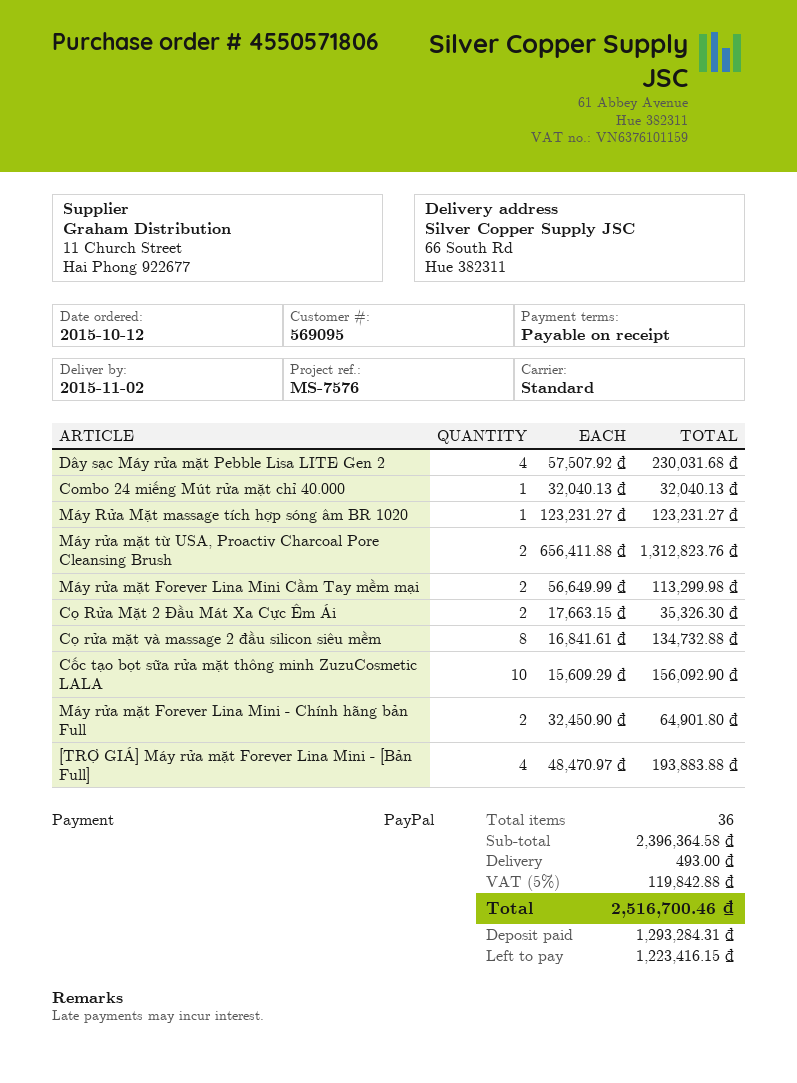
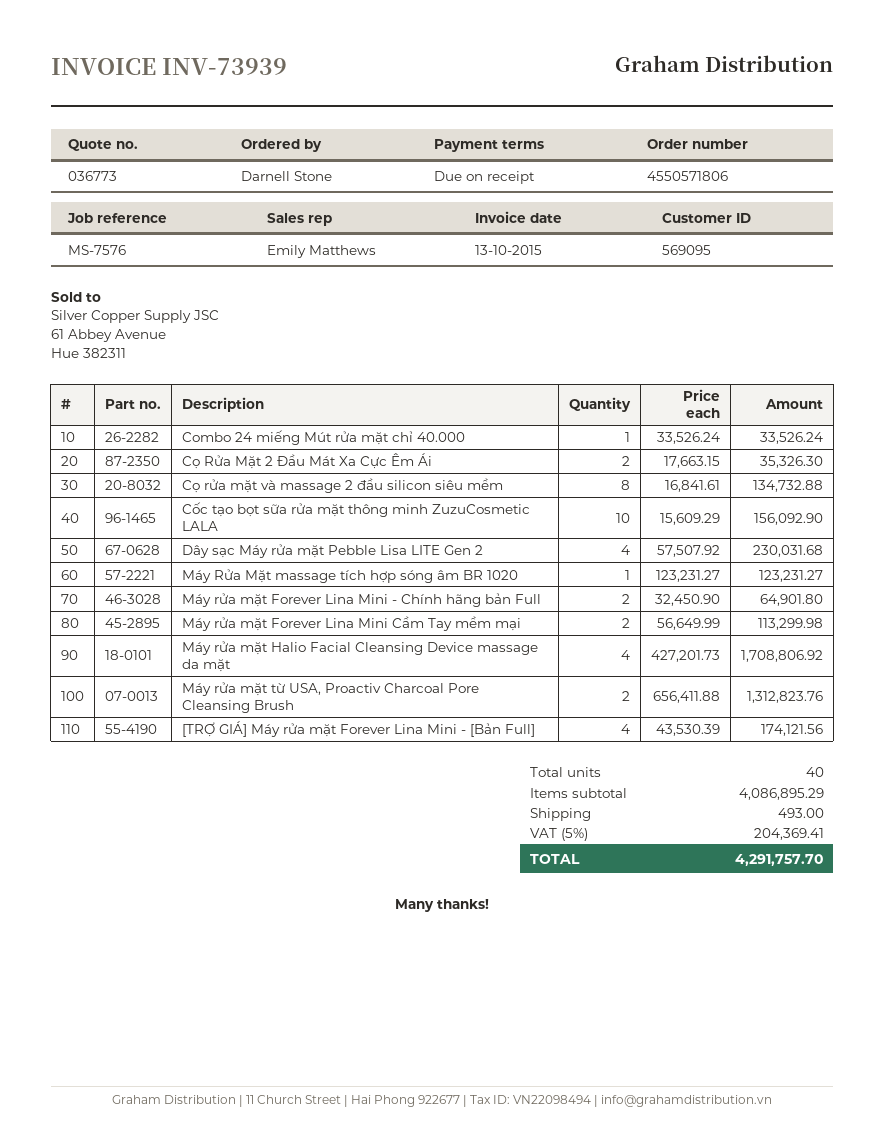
Combo 24 miếng Mút rửa mặt chỉ 40.000: 1 x 32040.13 = 32040.13 -> 1 x 33526.24 = 33526.24
[TRỢ GIÁ] Máy rửa mặt Forever Lina Mini - [Bản Full]: 4 x 48470.97 = 193883.88 -> 4 x 43530.39 = 174121.56
Máy rửa mặt Halio Facial Cleansing Device massage da mặt: none -> 4 x 427201.73 = 1708806.92
total quantity: 36 -> 40
subtotal: 2396364.58 -> 4086895.29
tax: 5% = 119842.88 -> 5% = 204369.41
total: 2516700.46 -> 4291757.70

